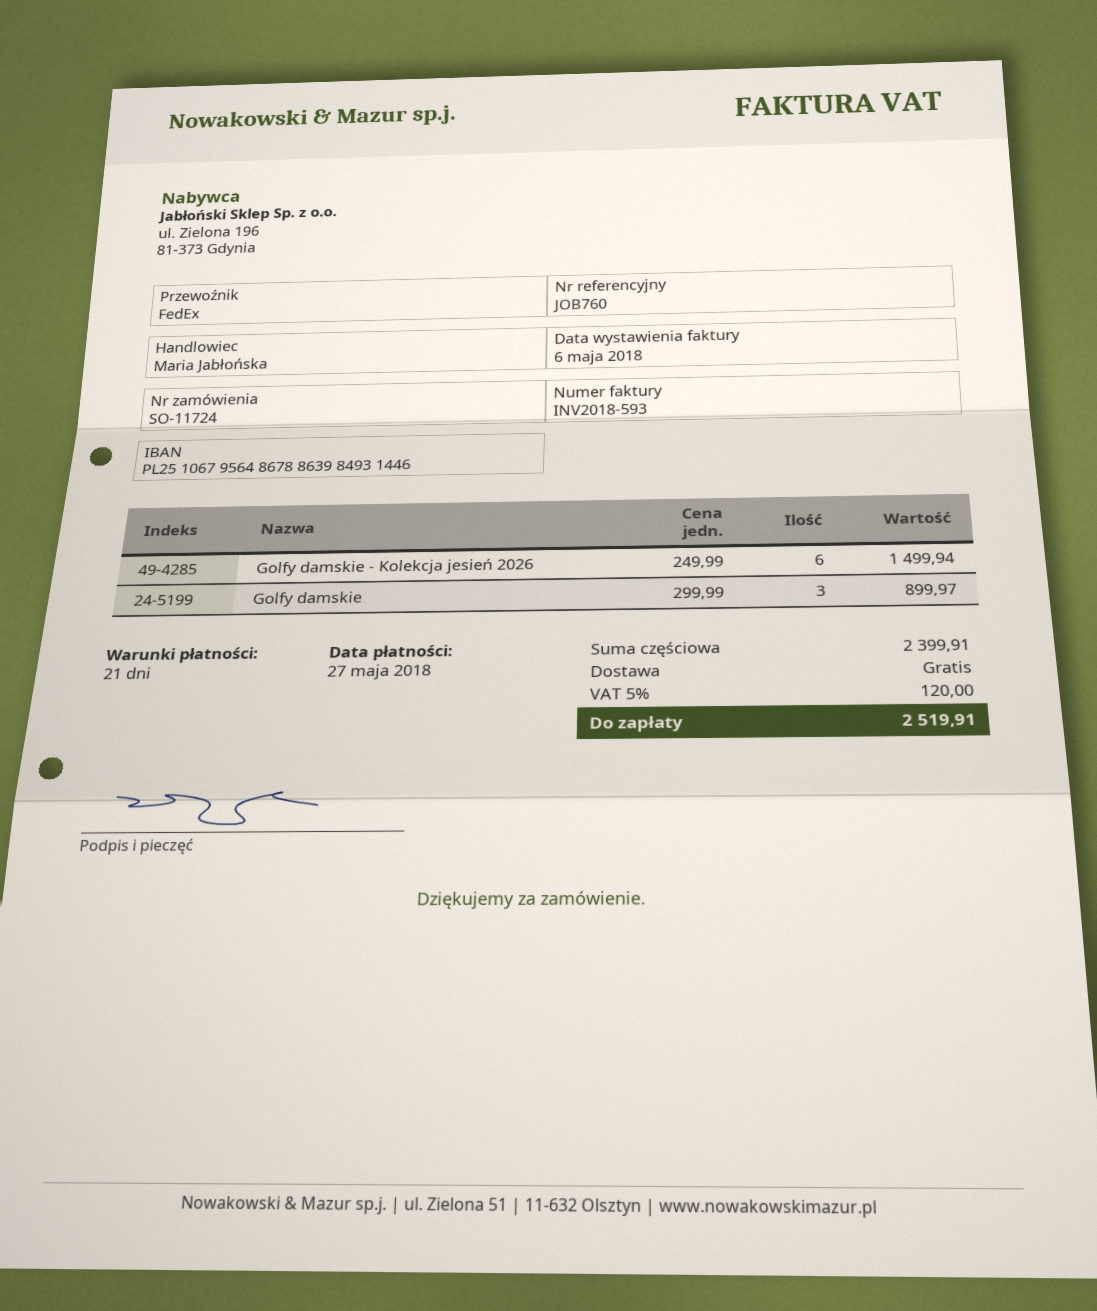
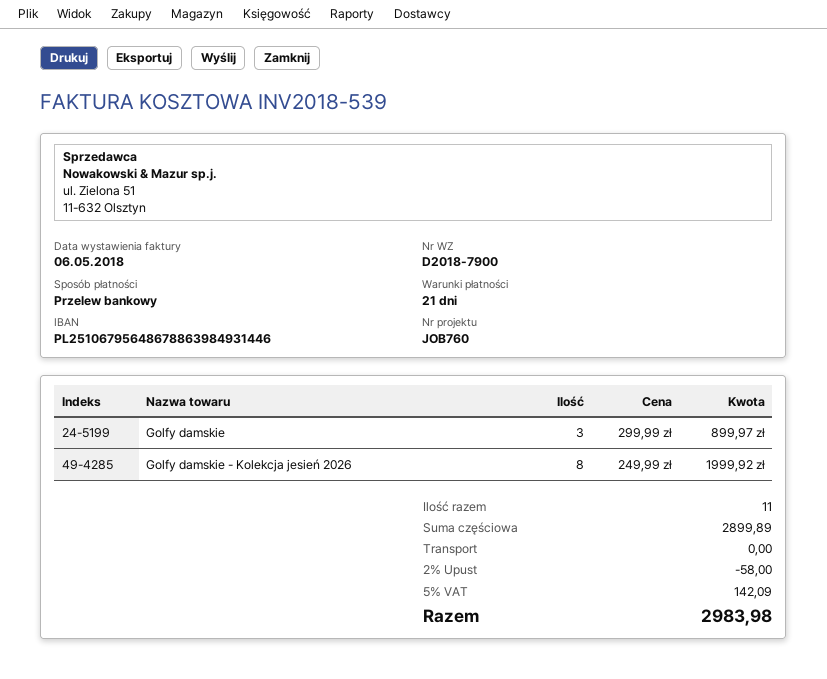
invoice number: INV2018-593 -> INV2018-539
Golfy damskie - Kolekcja jesień 2026: 6 x 249.99 = 1499.94 -> 8 x 249.99 = 1999.92
subtotal: 2399.91 -> 2899.89
discount: none -> 2% = 58.00
tax: 5% = 120.00 -> 5% = 142.09
total: 2519.91 -> 2983.98

